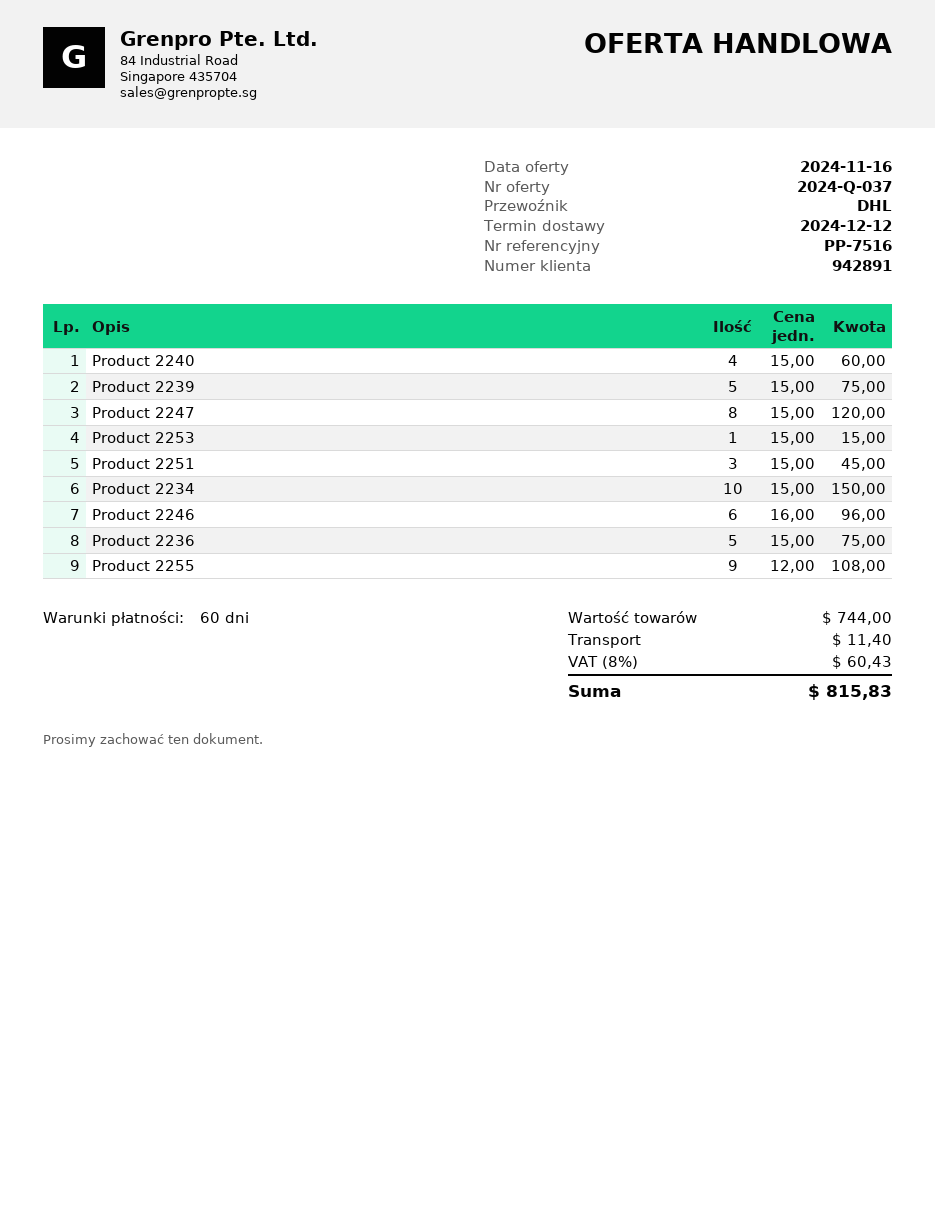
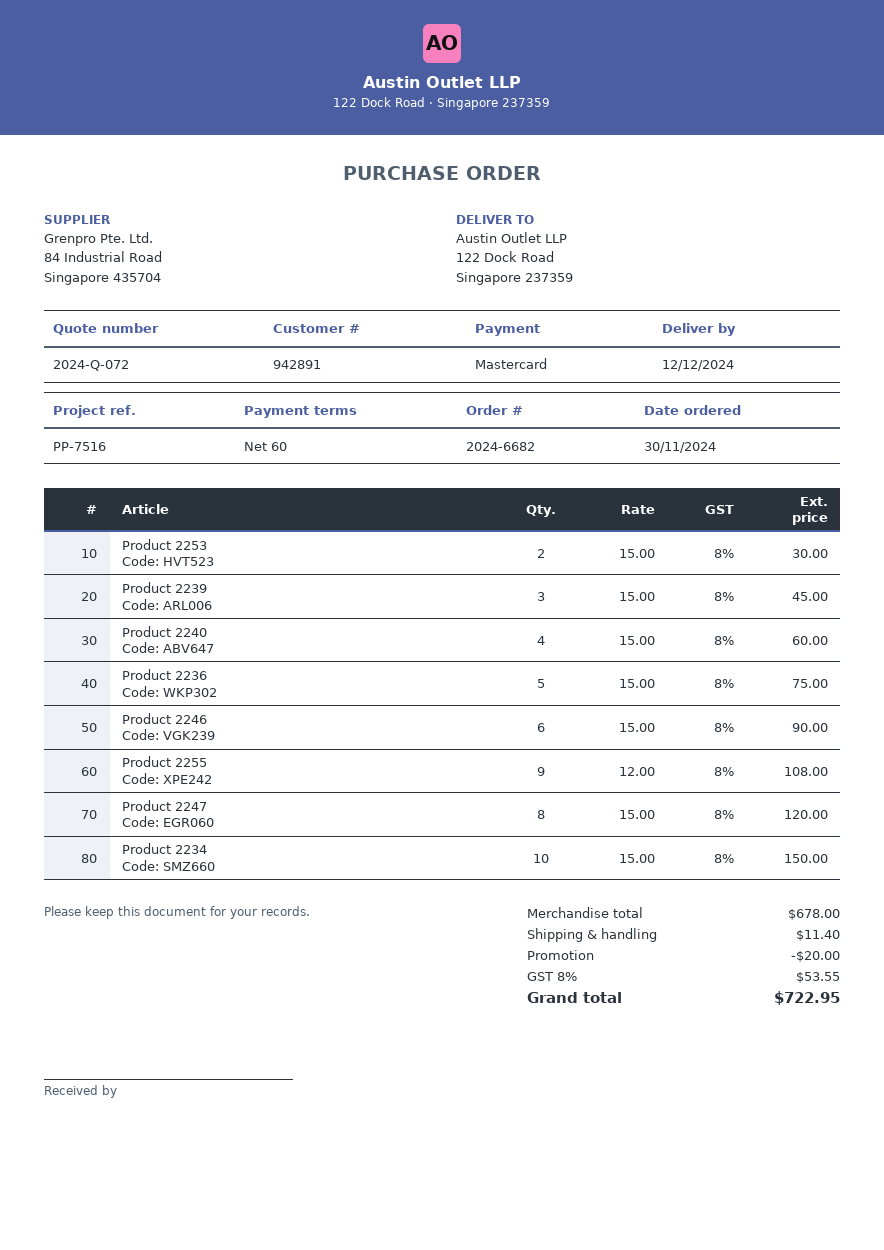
quote number: 2024-Q-037 -> 2024-Q-072
Product 2239: 5 x 15.00 = 75.00 -> 3 x 15.00 = 45.00
Product 2253: 1 x 15.00 = 15.00 -> 2 x 15.00 = 30.00
Product 2251: 3 x 15.00 = 45.00 -> none
Product 2246: 6 x 16.00 = 96.00 -> 6 x 15.00 = 90.00
subtotal: 744.00 -> 678.00
discount: none -> 20.00
tax: 8% = 60.43 -> 8% = 53.55
total: 815.83 -> 722.95

